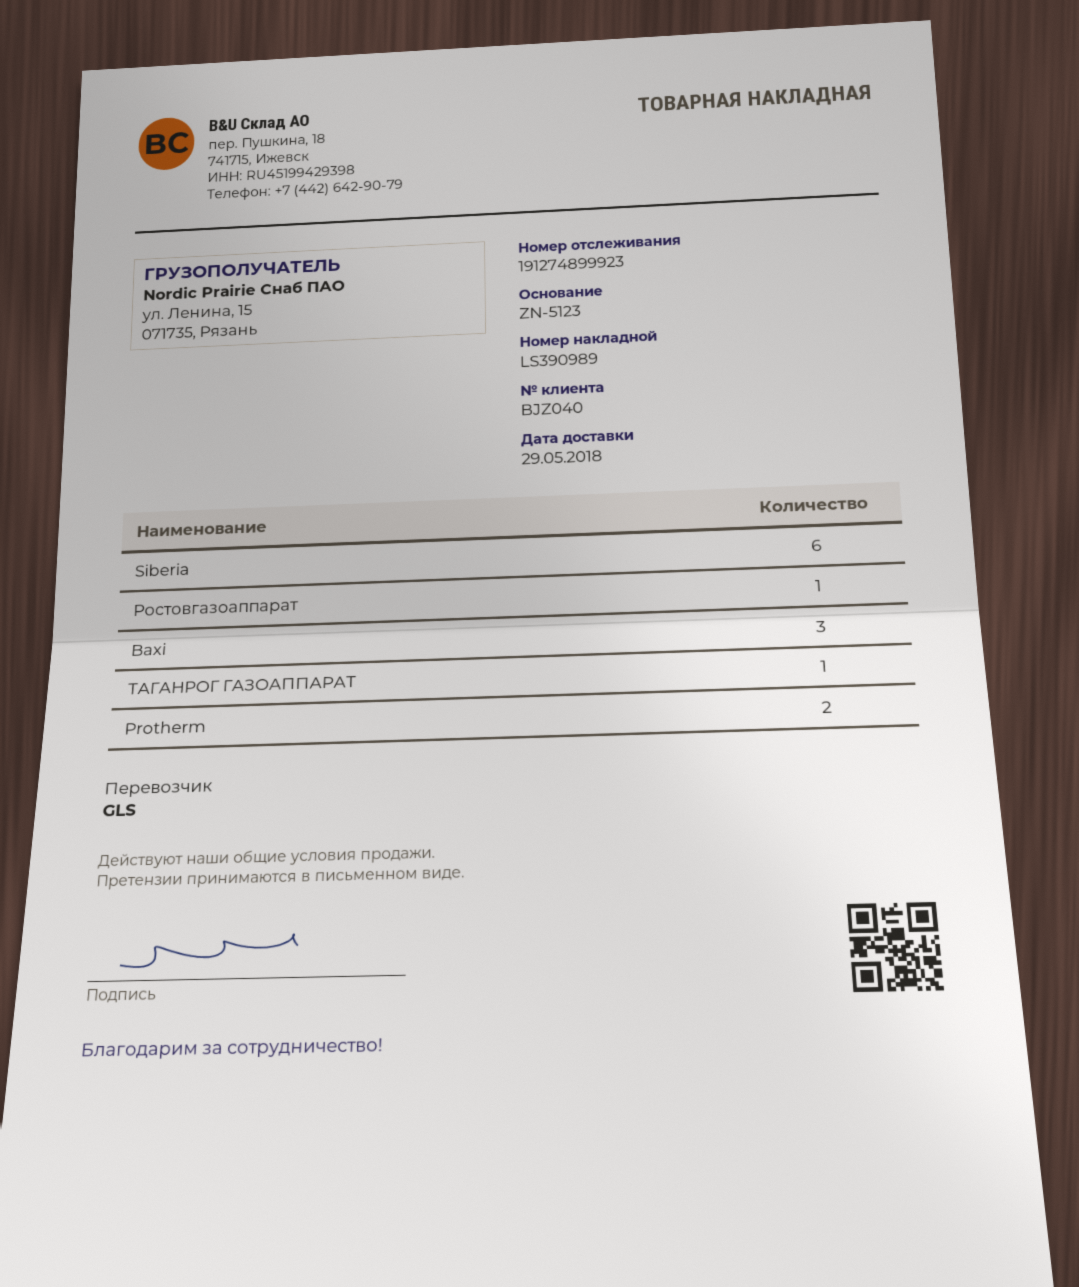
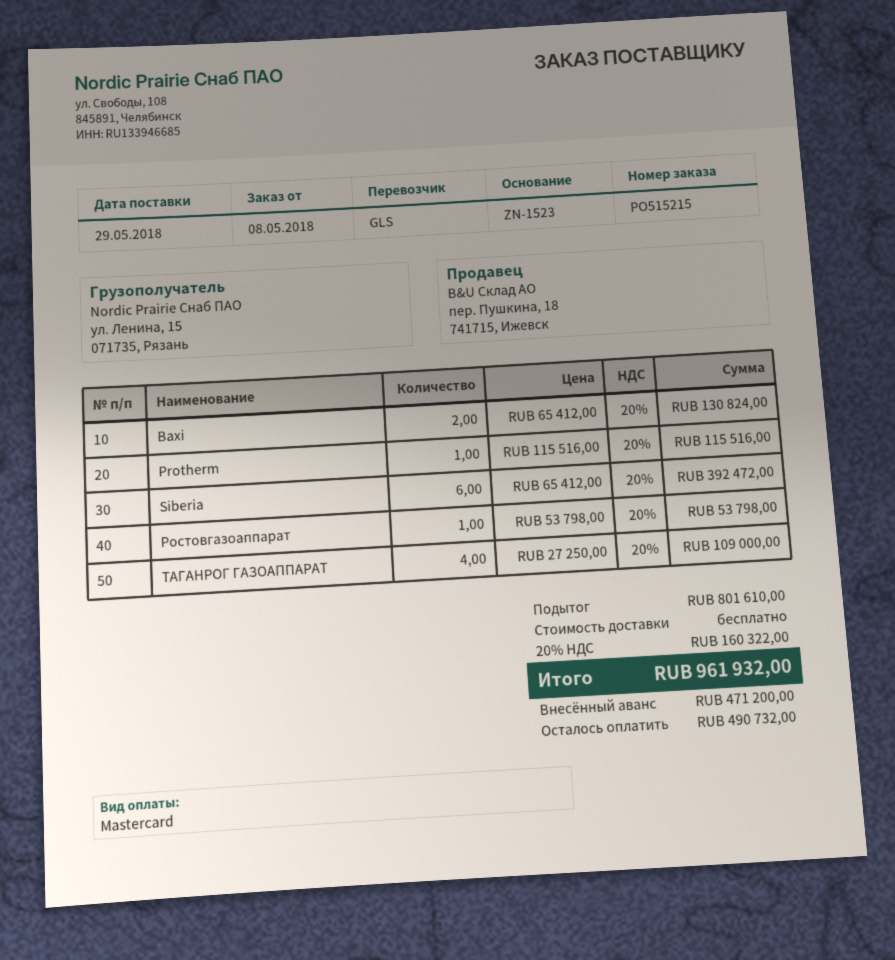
reference: ZN-5123 -> ZN-1523
Baxi: 3 -> 2
ТАГАНРОГ ГАЗОАППАРАТ: 1 -> 4
Protherm: 2 -> 1

